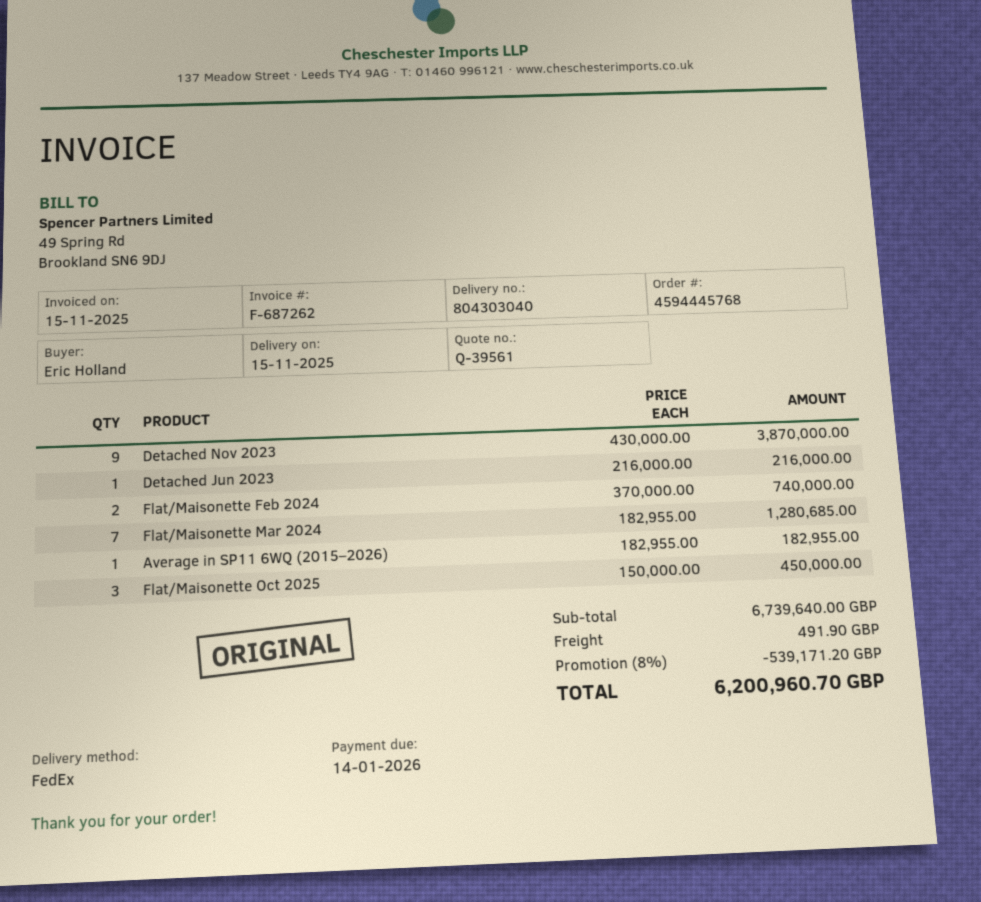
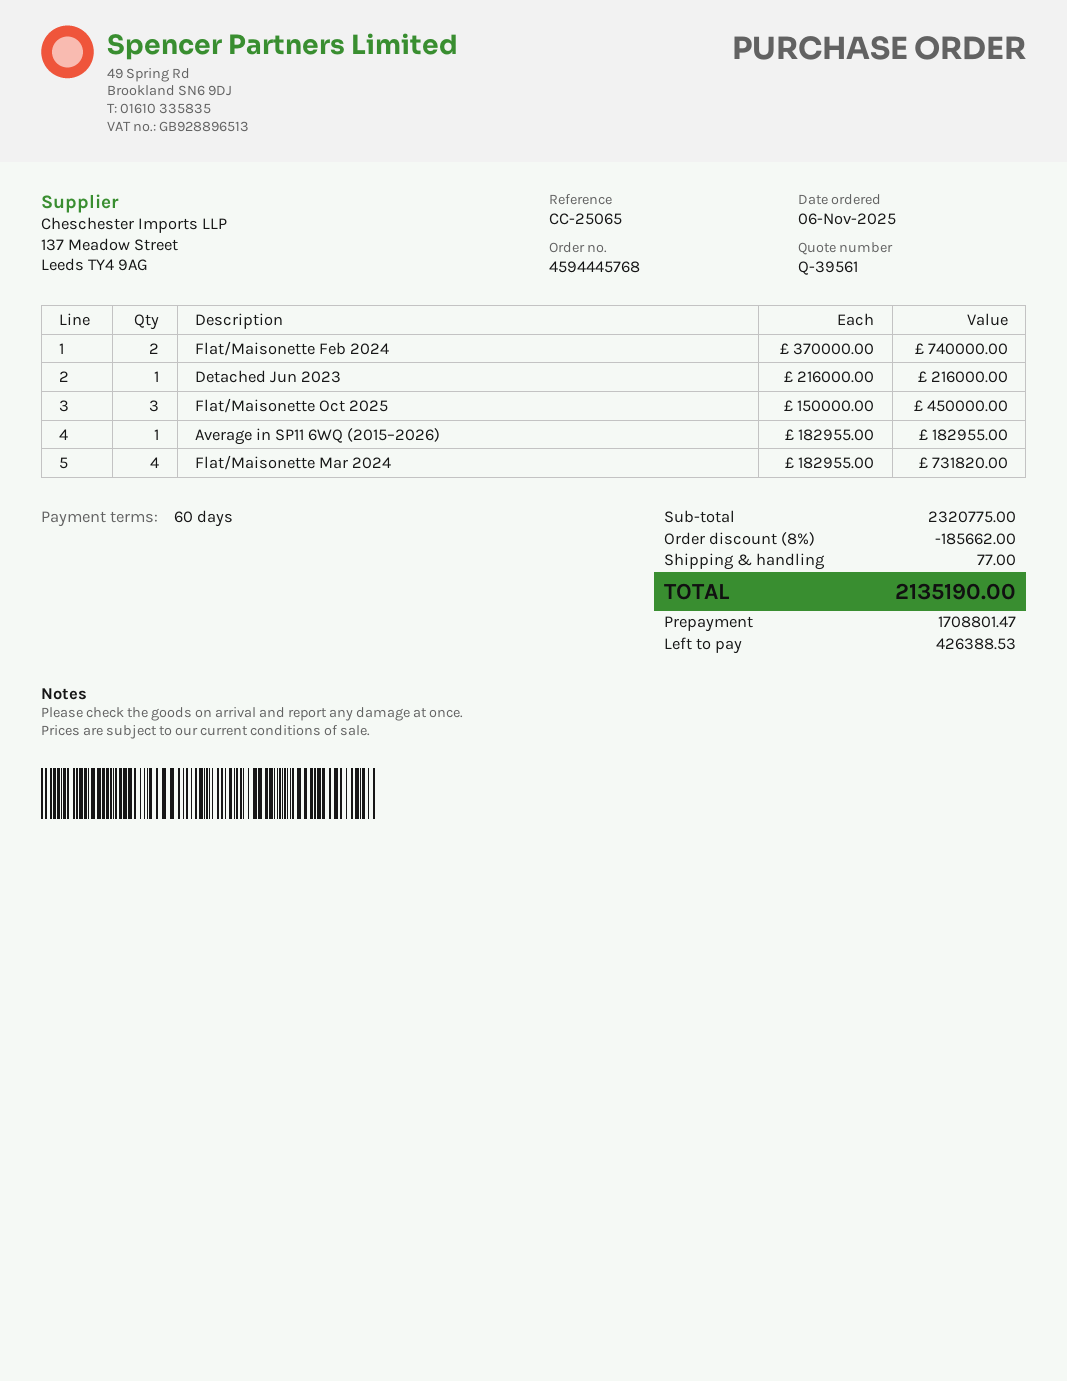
Detached Nov 2023: 9 x 430000.00 = 3870000.00 -> none
Flat/Maisonette Mar 2024: 7 x 182955.00 = 1280685.00 -> 4 x 182955.00 = 731820.00
subtotal: 6739640.00 -> 2320775.00
discount: 8% = 539171.20 -> 8% = 185662.00
shipping: 491.90 -> 77.00
total: 6200960.70 -> 2135190.00

